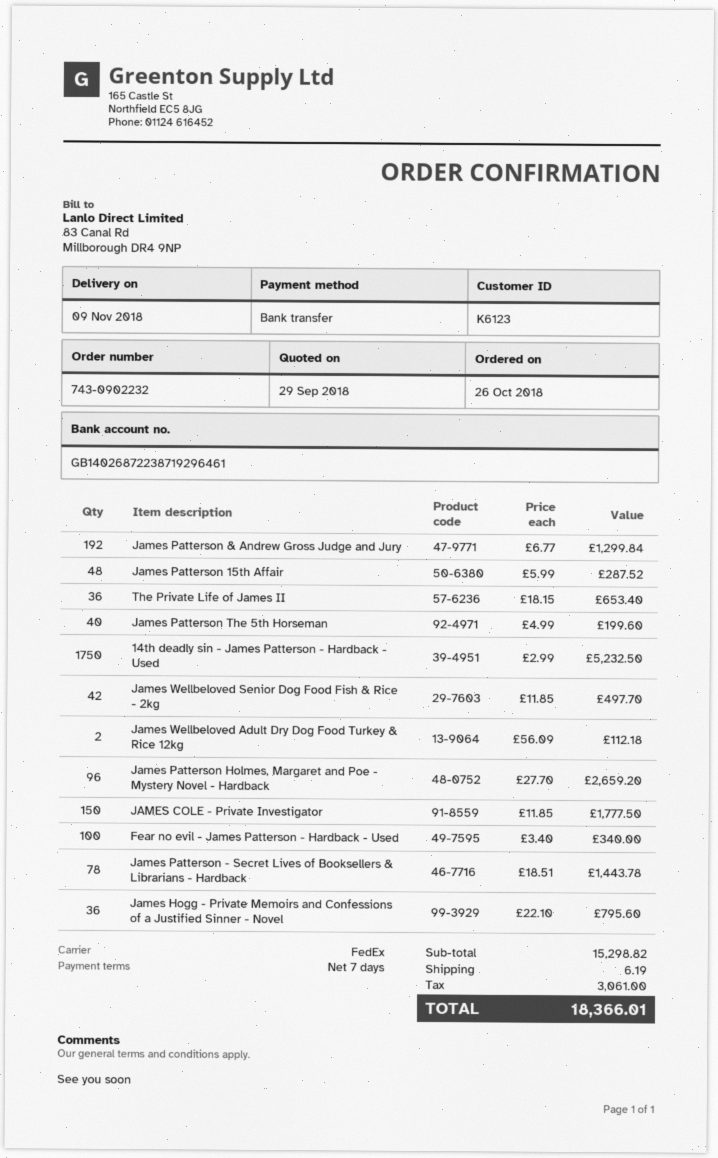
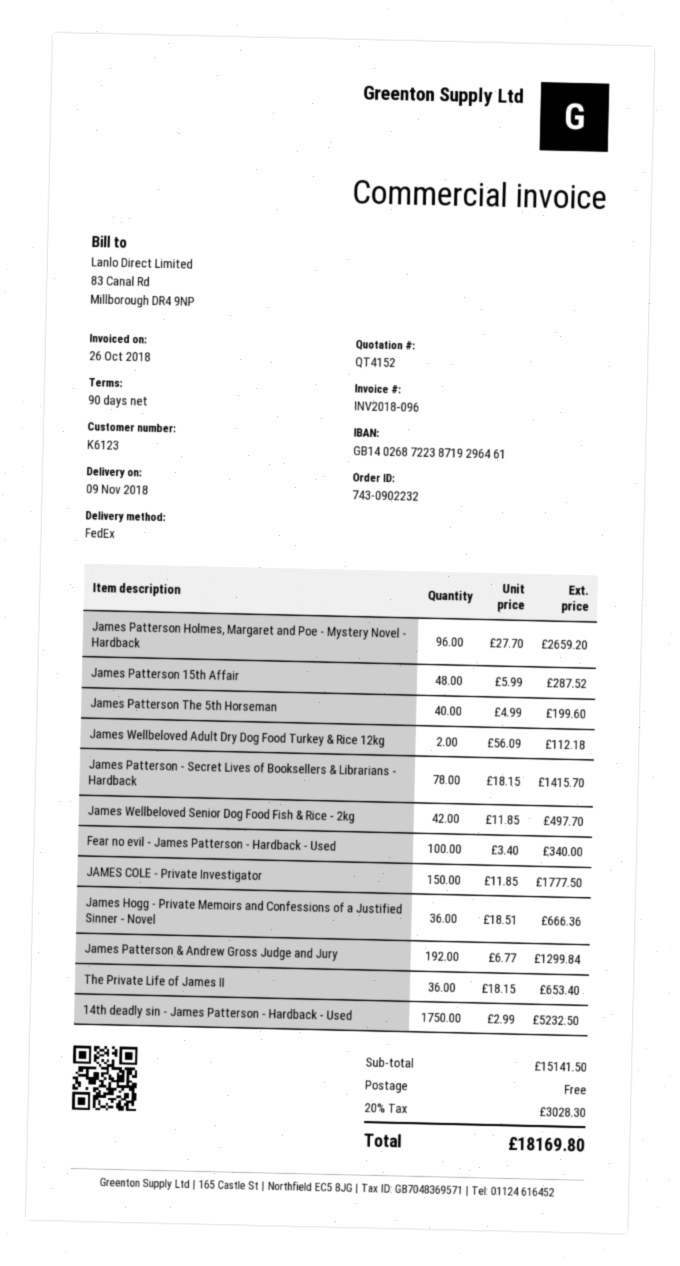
payment terms: 7 days -> 90 days
James Patterson - Secret Lives of Booksellers & Librarians - Hardback: 78 x 18.51 = 1443.78 -> 78 x 18.15 = 1415.70
James Hogg - Private Memoirs and Confessions of a Justified Sinner - Novel: 36 x 22.10 = 795.60 -> 36 x 18.51 = 666.36
subtotal: 15298.82 -> 15141.50
shipping: 6.19 -> 0.00
tax: 3061.00 -> 3028.30
total: 18366.01 -> 18169.80

